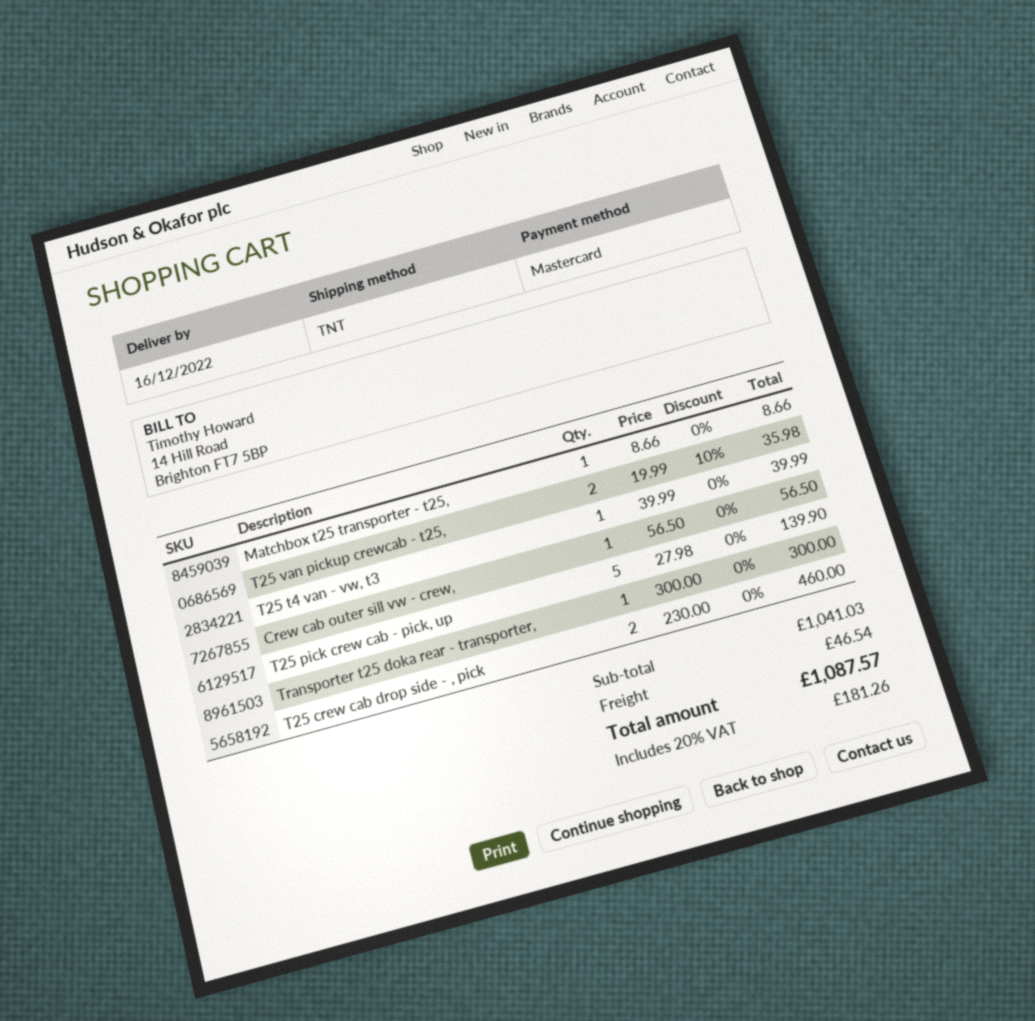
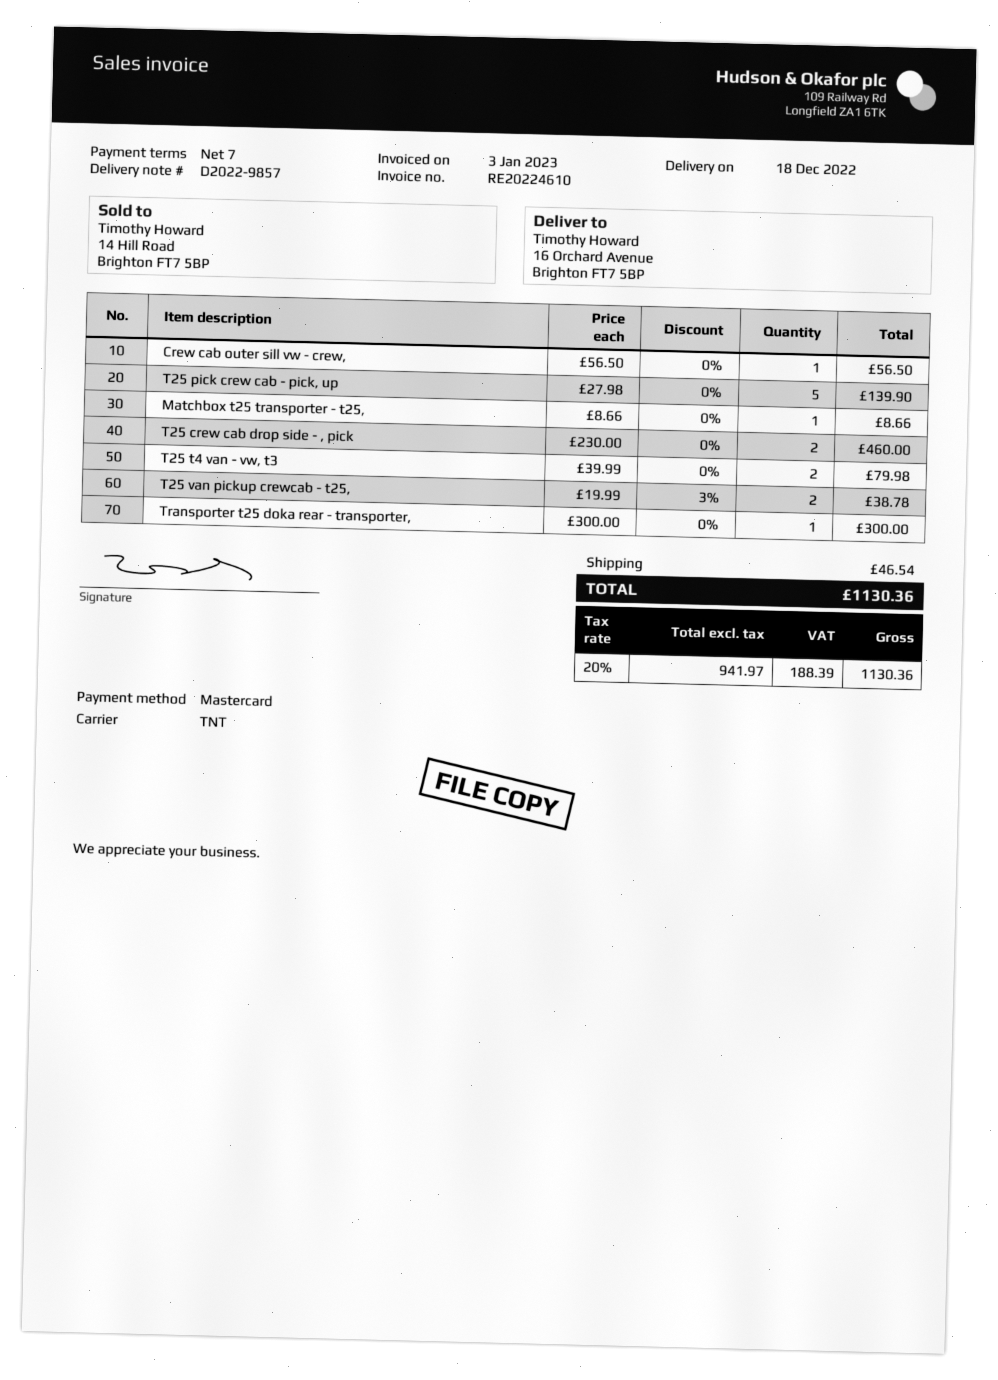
delivery date: 2022-12-16 -> 2022-12-18
T25 van pickup crewcab - t25,: 2 x 19.99 - 10% = 35.98 -> 2 x 19.99 - 3% = 38.78
T25 t4 van - vw, t3: 1 x 39.99 = 39.99 -> 2 x 39.99 = 79.98
tax: 20% = 181.26 -> 20% = 188.39
total: 1087.57 -> 1130.36

